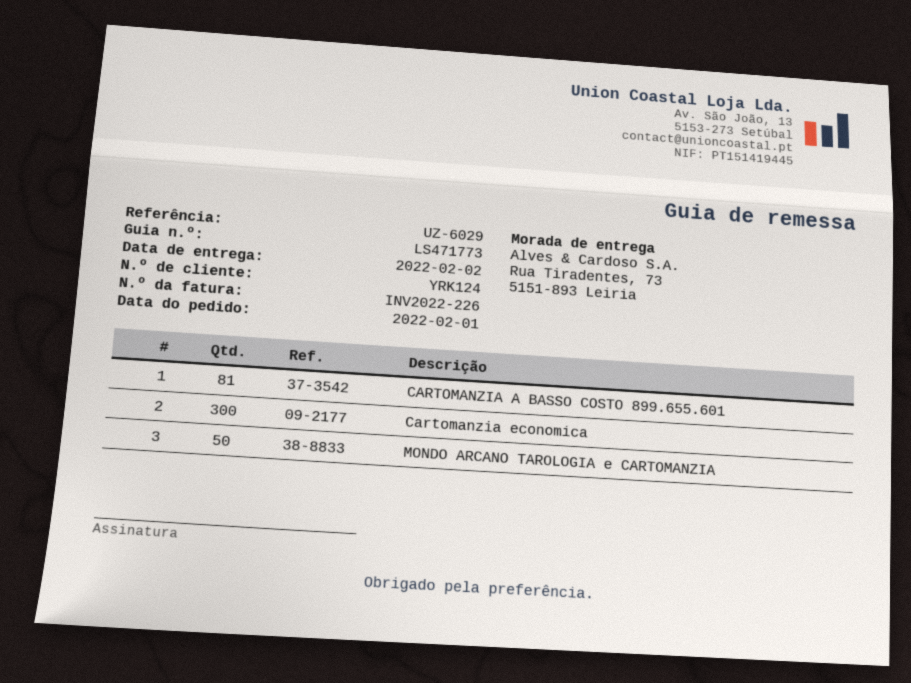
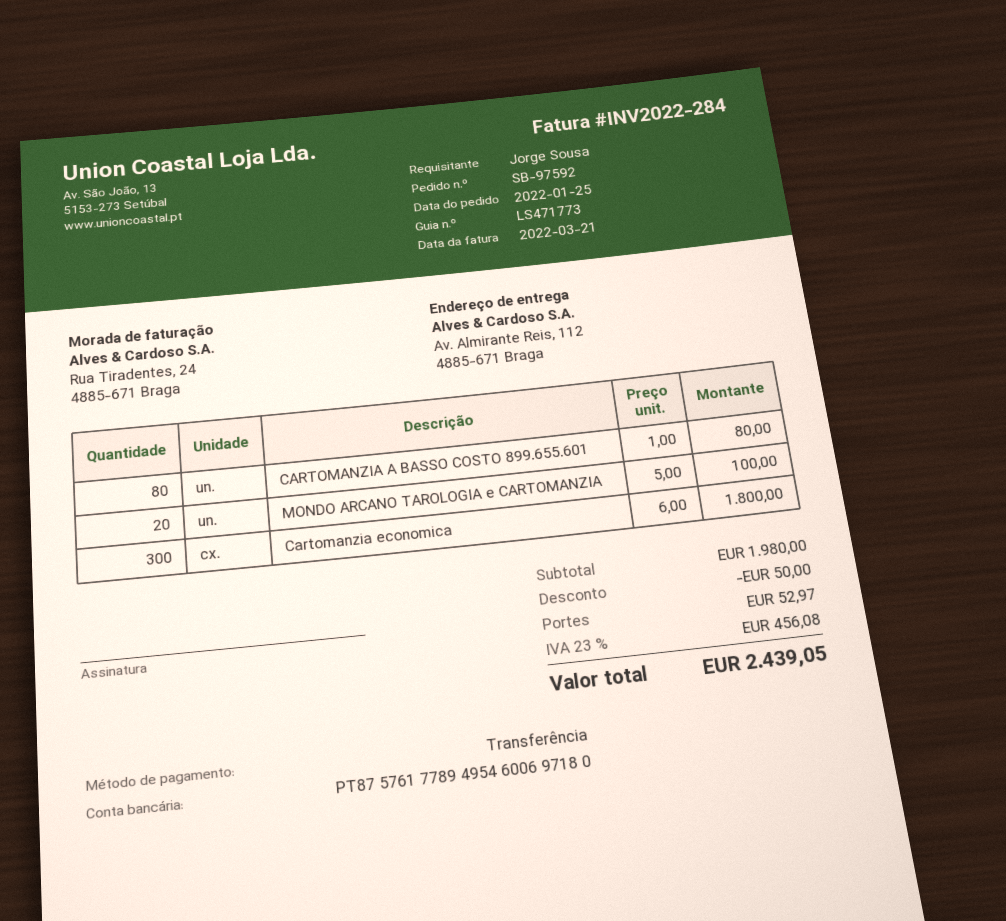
order date: 2022-02-01 -> 2022-01-25
invoice number: INV2022-226 -> INV2022-284
ship to: Rua Tiradentes, 73, 5151-893 Leiria -> Av. Almirante Reis, 112, 4885-671 Braga
CARTOMANZIA A BASSO COSTO 899.655.601: 81 -> 80
MONDO ARCANO TAROLOGIA e CARTOMANZIA: 50 -> 20

